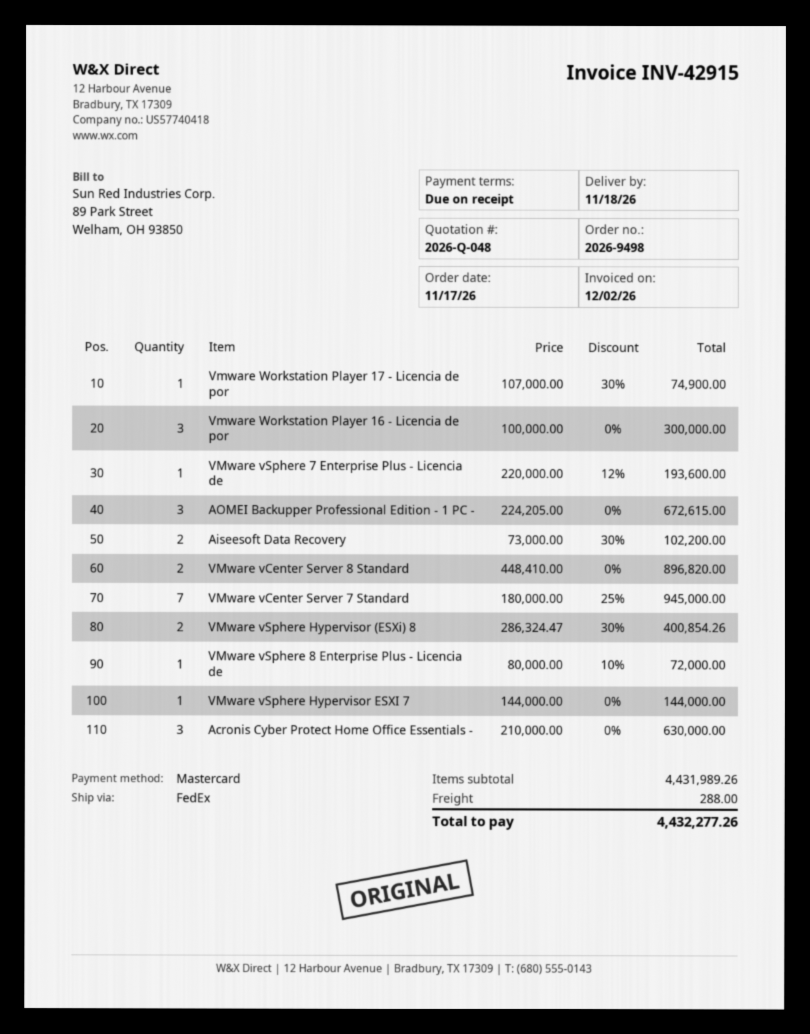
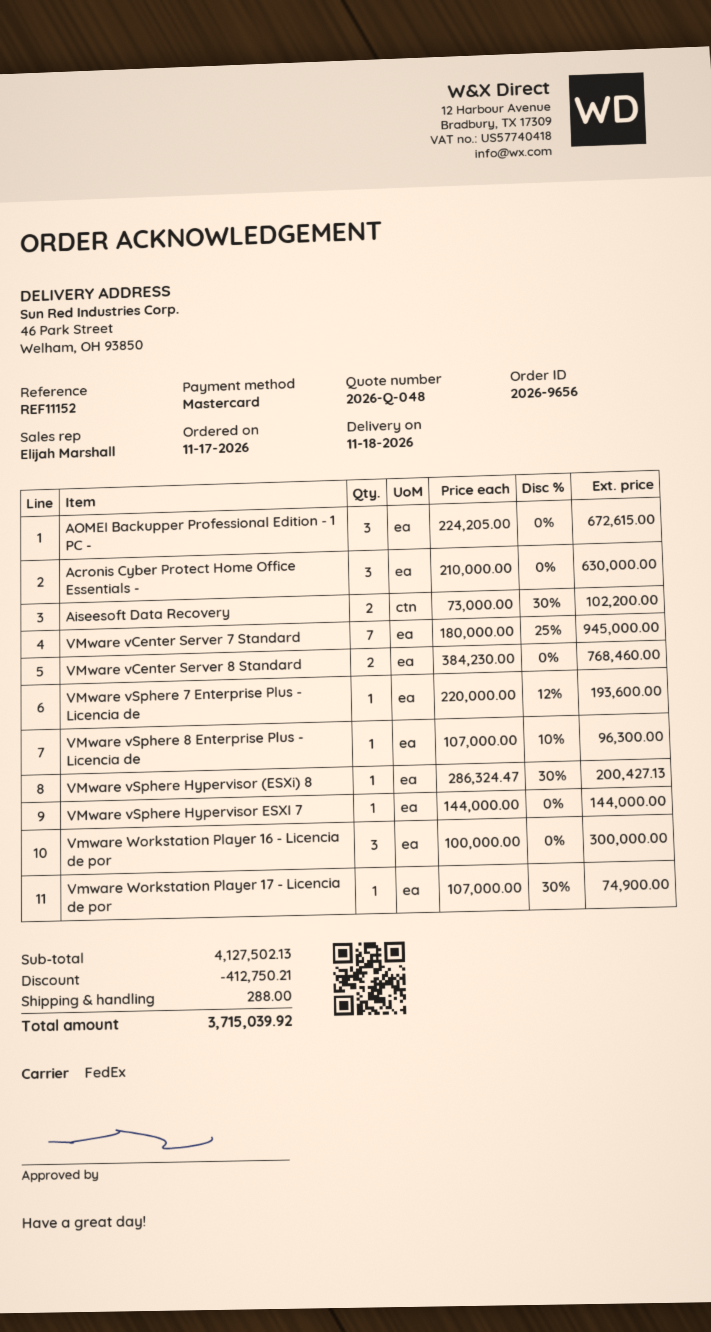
order number: 2026-9498 -> 2026-9656
VMware vCenter Server 8 Standard: 2 x 448410.00 = 896820.00 -> 2 x 384230.00 = 768460.00
VMware vSphere Hypervisor (ESXi) 8: 2 x 286324.47 - 30% = 400854.26 -> 1 x 286324.47 - 30% = 200427.13
VMware vSphere 8 Enterprise Plus - Licencia de: 1 x 80000.00 - 10% = 72000.00 -> 1 x 107000.00 - 10% = 96300.00
subtotal: 4431989.26 -> 4127502.13
discount: none -> 412750.21
total: 4432277.26 -> 3715039.92

